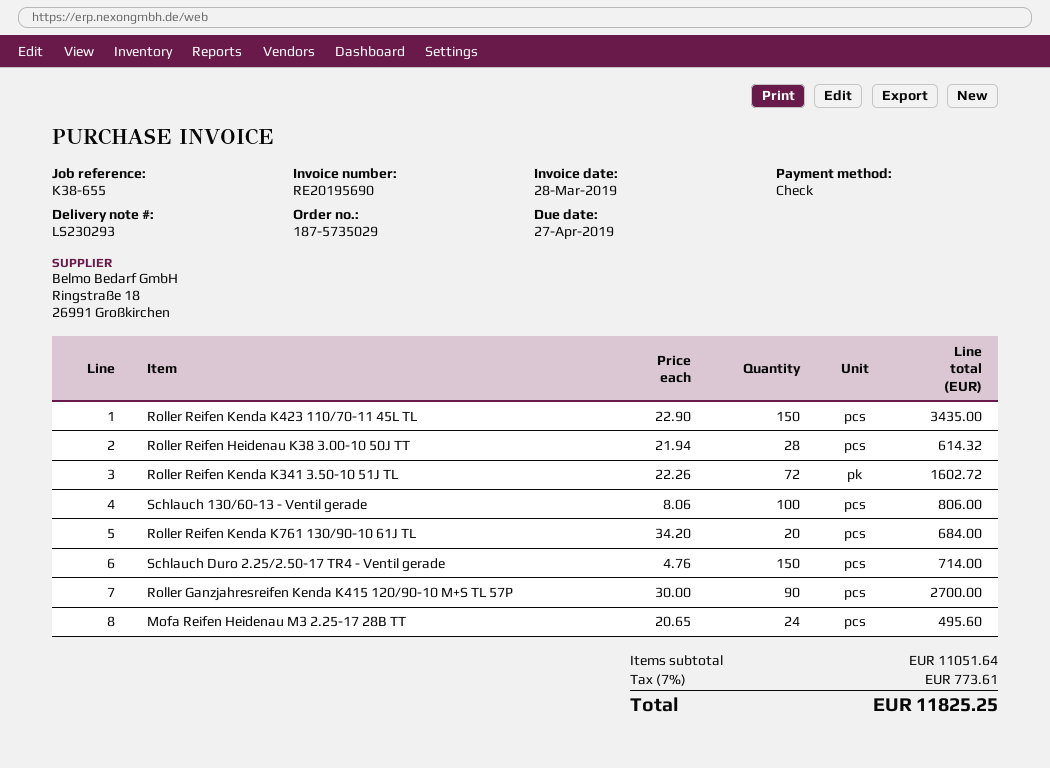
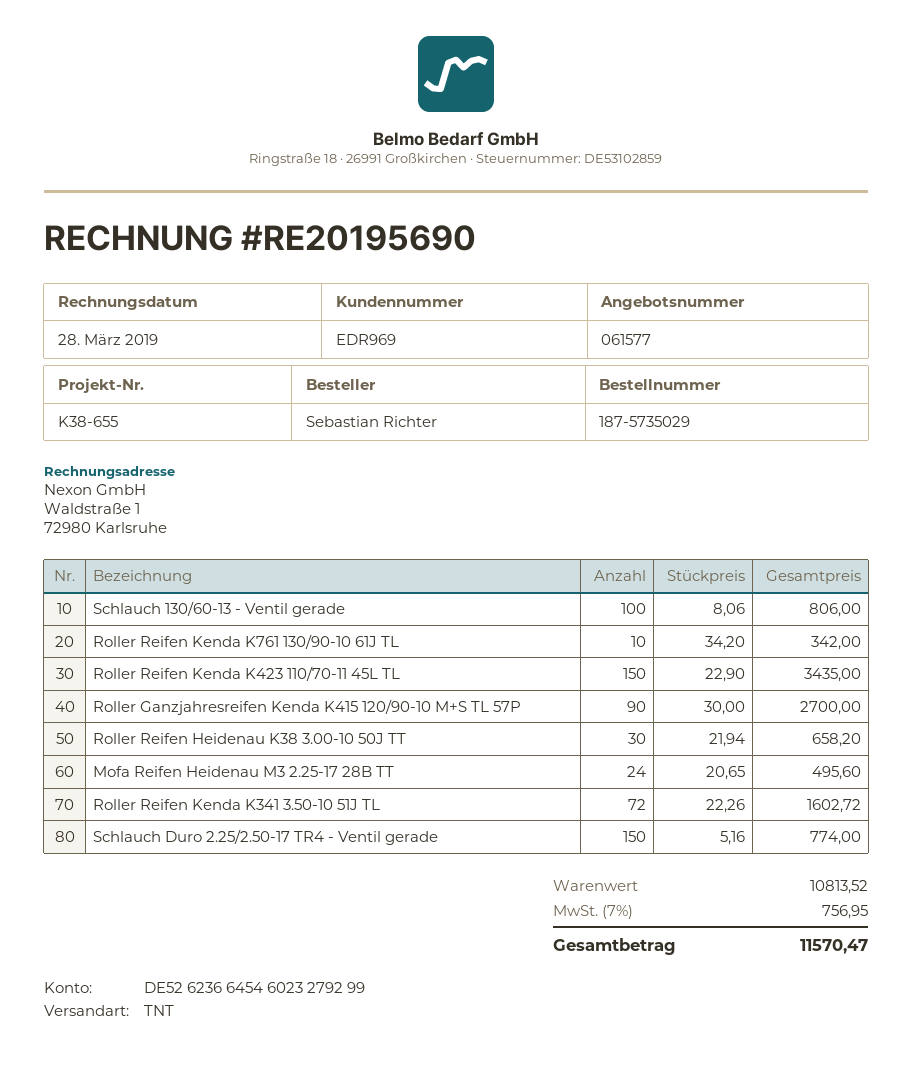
Roller Reifen Heidenau K38 3.00-10 50J TT: 28 x 21.94 = 614.32 -> 30 x 21.94 = 658.20
Roller Reifen Kenda K761 130/90-10 61J TL: 20 x 34.20 = 684.00 -> 10 x 34.20 = 342.00
Schlauch Duro 2.25/2.50-17 TR4 - Ventil gerade: 150 x 4.76 = 714.00 -> 150 x 5.16 = 774.00
subtotal: 11051.64 -> 10813.52
tax: 7% = 773.61 -> 7% = 756.95
total: 11825.25 -> 11570.47

